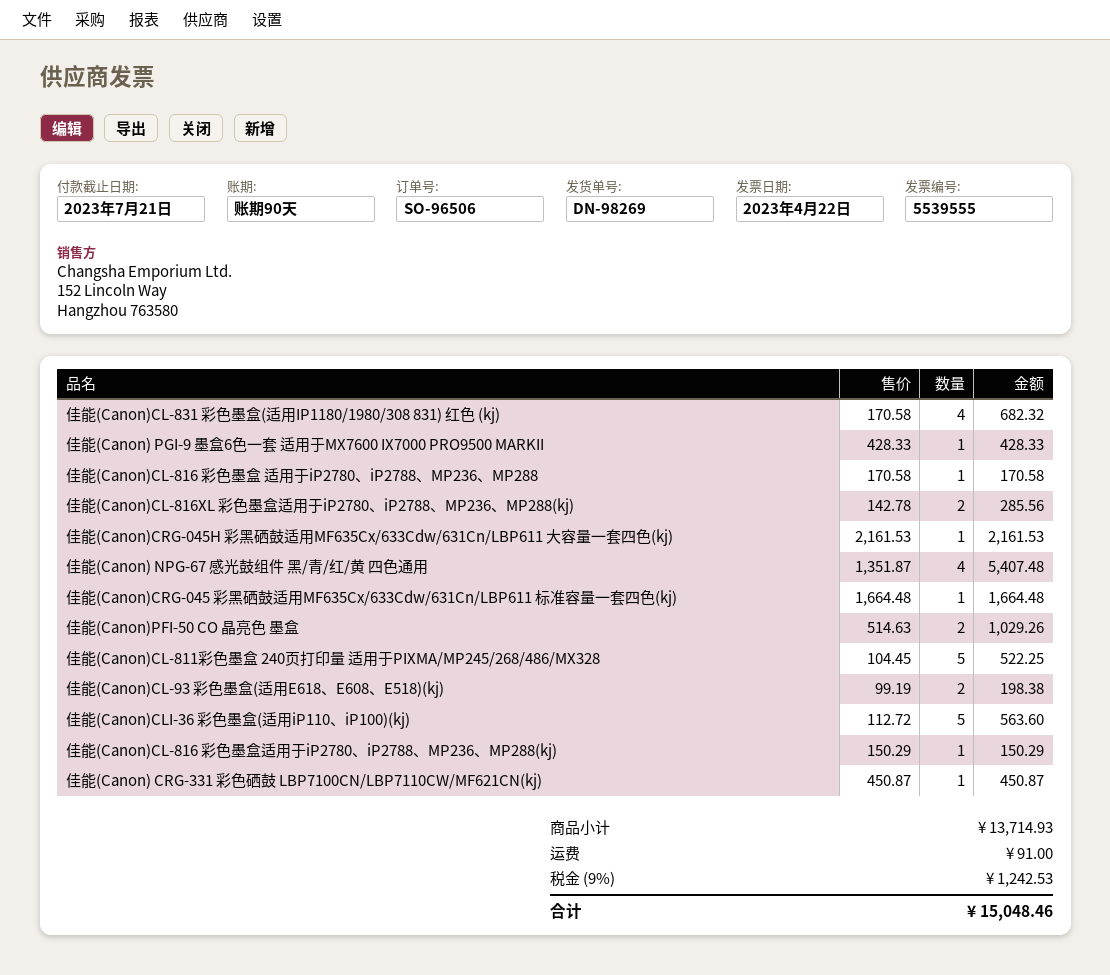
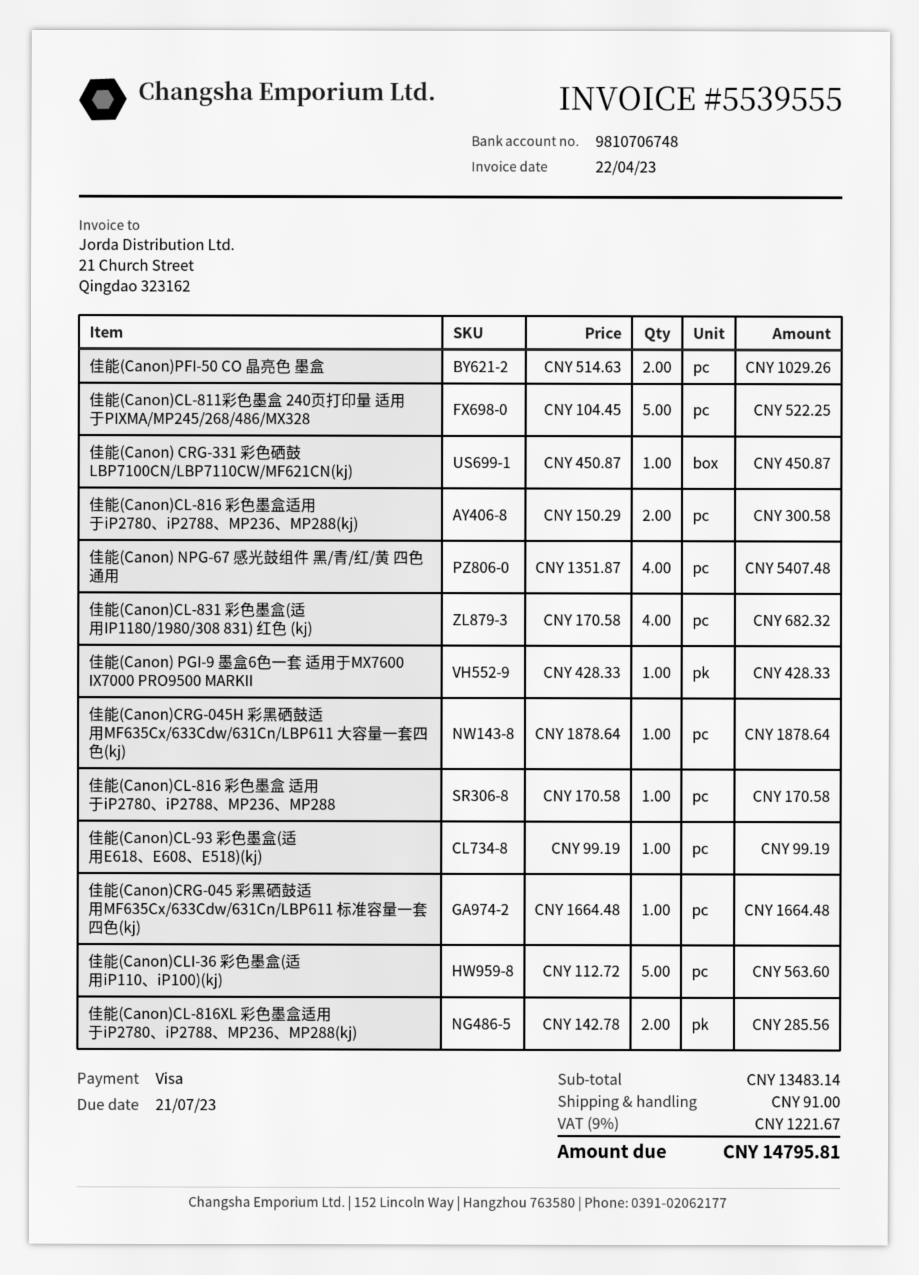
佳能(Canon)CRG-045H 彩黑硒鼓适用MF635Cx/633Cdw/631Cn/LBP611 大容量一套四色(kj): 1 x 2161.53 = 2161.53 -> 1 x 1878.64 = 1878.64
佳能(Canon)CL-93 彩色墨盒(适用E618、E608、E518)(kj): 2 x 99.19 = 198.38 -> 1 x 99.19 = 99.19
佳能(Canon)CL-816 彩色墨盒适用于iP2780、iP2788、MP236、MP288(kj): 1 x 150.29 = 150.29 -> 2 x 150.29 = 300.58
subtotal: 13714.93 -> 13483.14
tax: 9% = 1242.53 -> 9% = 1221.67
total: 15048.46 -> 14795.81

